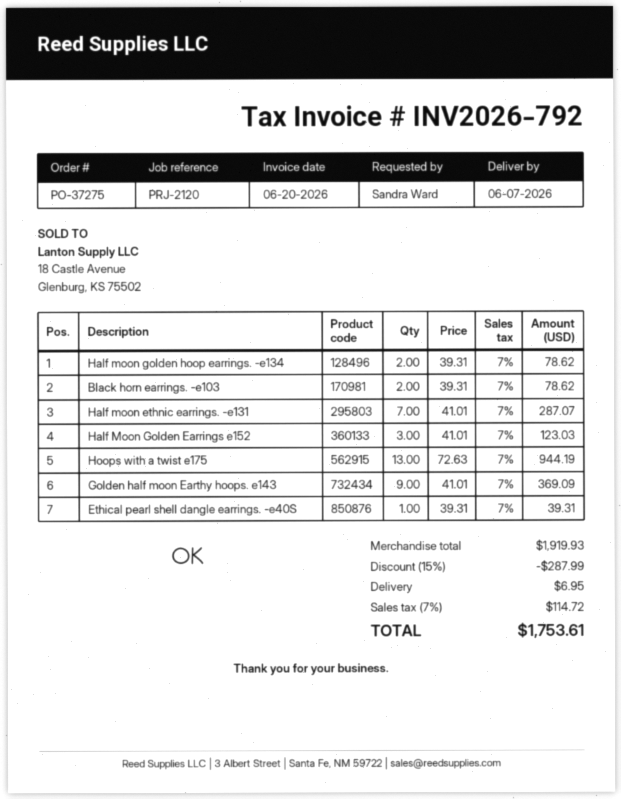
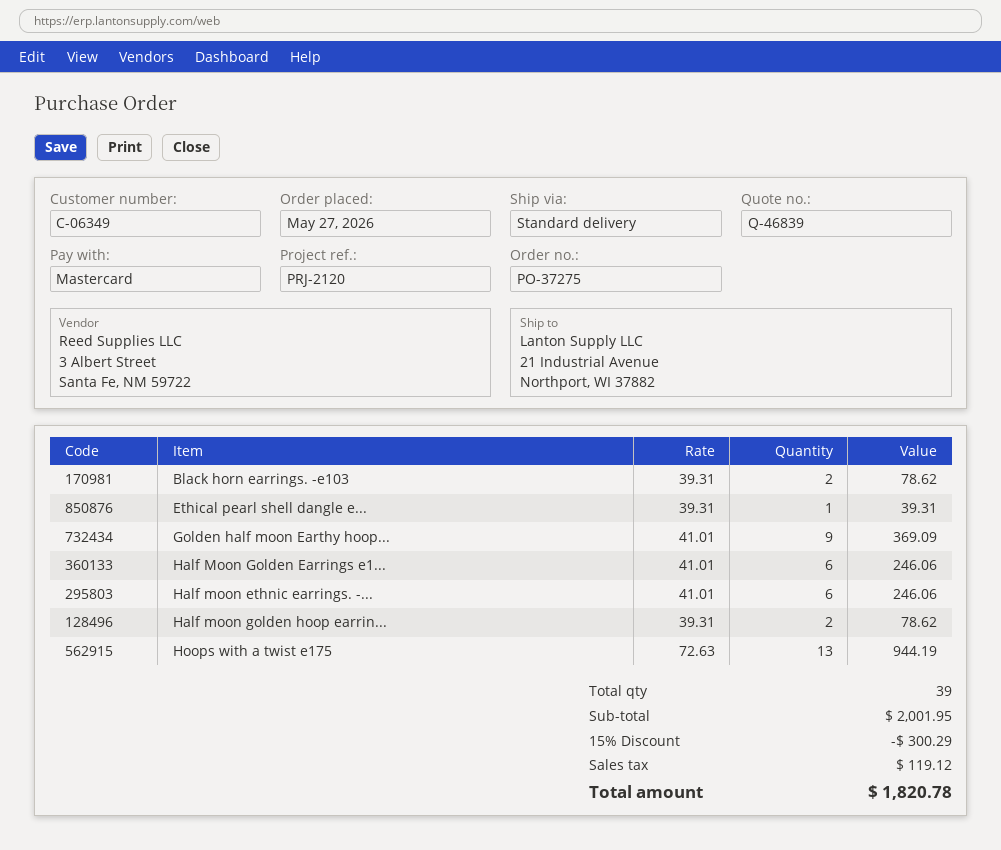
Half moon ethnic earrings. -e131: 7 x 41.01 = 287.07 -> 6 x 41.01 = 246.06
Half Moon Golden Earrings e152: 3 x 41.01 = 123.03 -> 6 x 41.01 = 246.06
subtotal: 1919.93 -> 2001.95
discount: 15% = 287.99 -> 15% = 300.29
shipping: 6.95 -> none
tax: 114.72 -> 119.12
total: 1753.61 -> 1820.78

